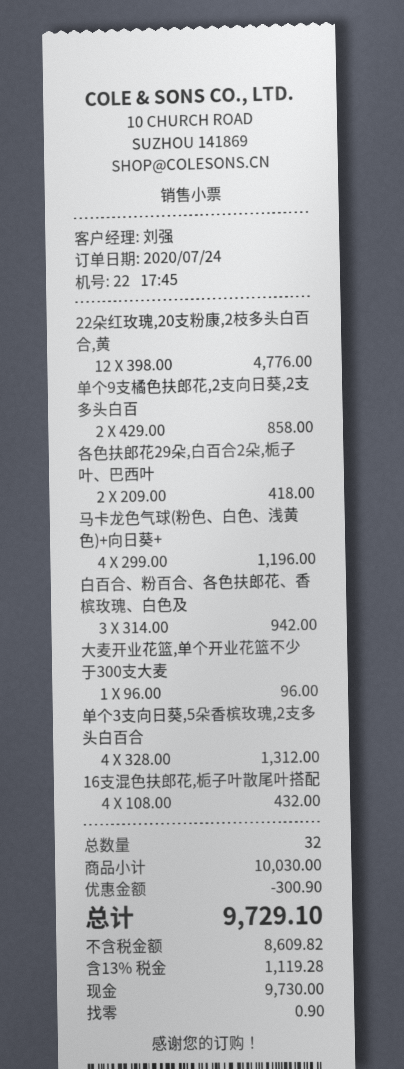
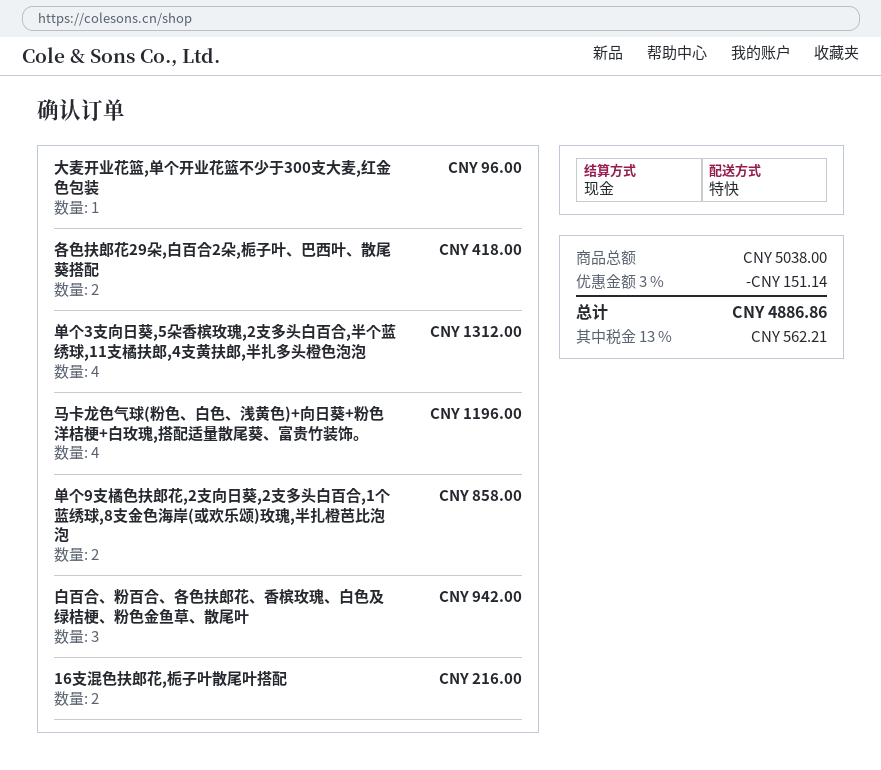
22朵红玫瑰,20支粉康,2枝多头白百合,黄: 12 for 4776.00 -> none
16支混色扶郎花,栀子叶散尾叶搭配: 4 for 432.00 -> 2 for 216.00
subtotal: 10030.00 -> 5038.00
discount: 300.90 -> 151.14
tax: 13% = 1119.28 -> 13% = 562.21
total: 9729.10 -> 4886.86

